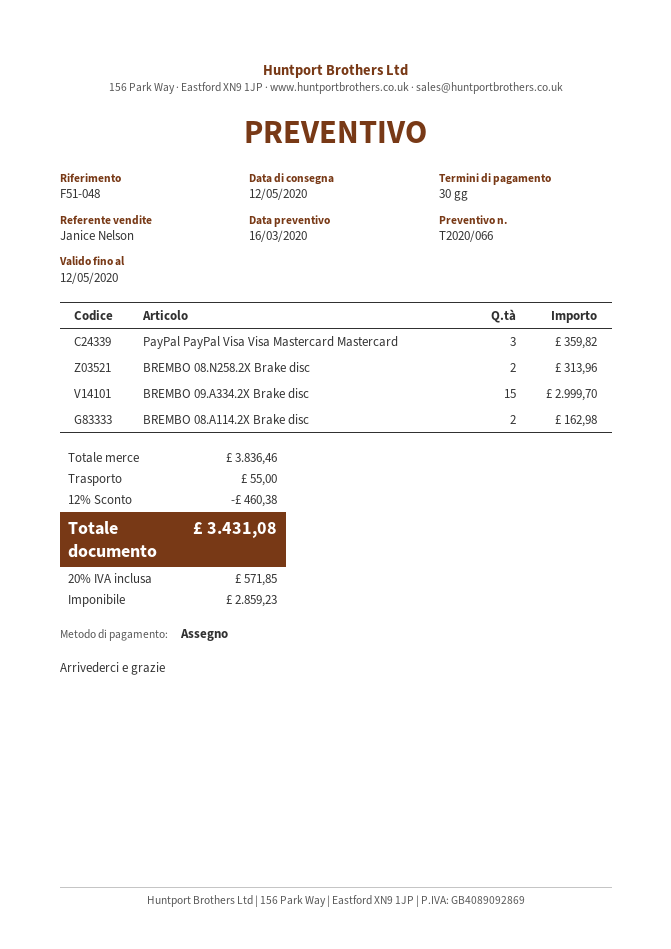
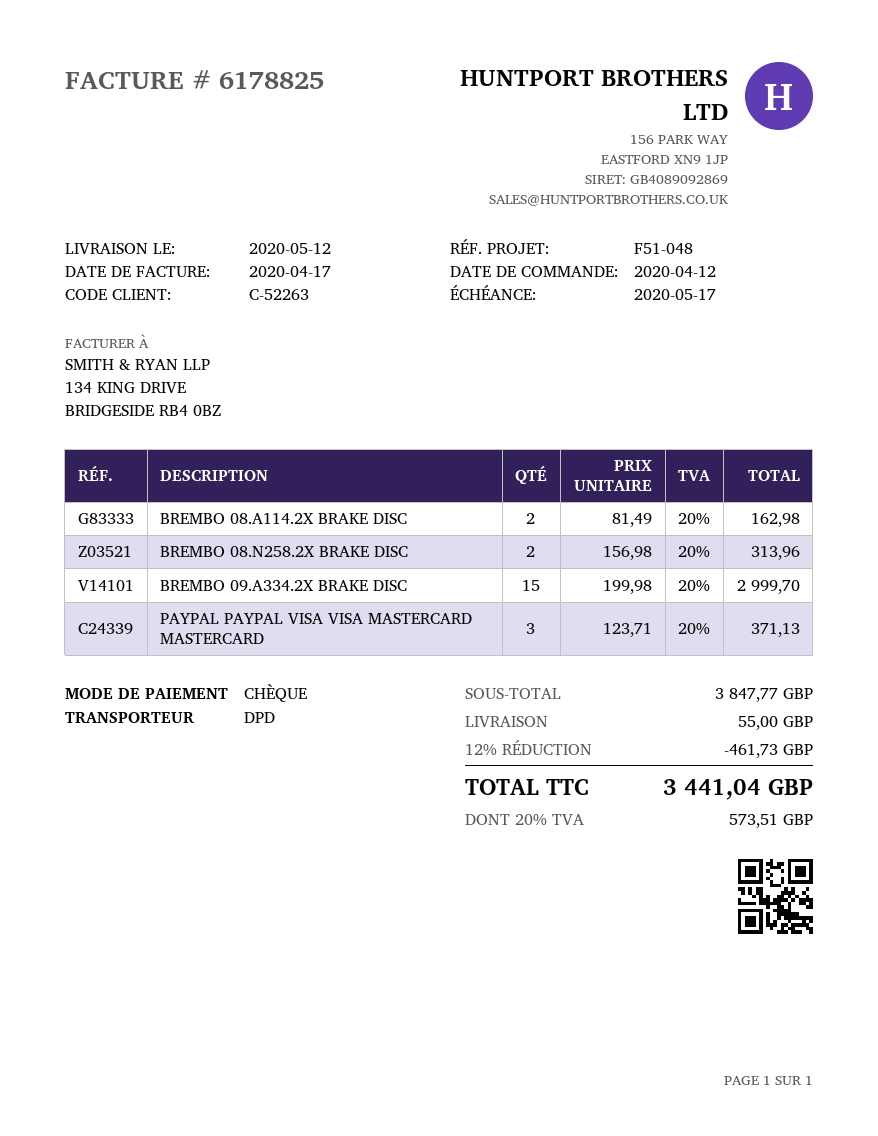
PayPal PayPal Visa Visa Mastercard Mastercard: 3 for 359.82 -> 3 for 371.13
subtotal: 3836.46 -> 3847.77
discount: 12% = 460.38 -> 12% = 461.73
tax: 20% = 571.85 -> 20% = 573.51
total: 3431.08 -> 3441.04

